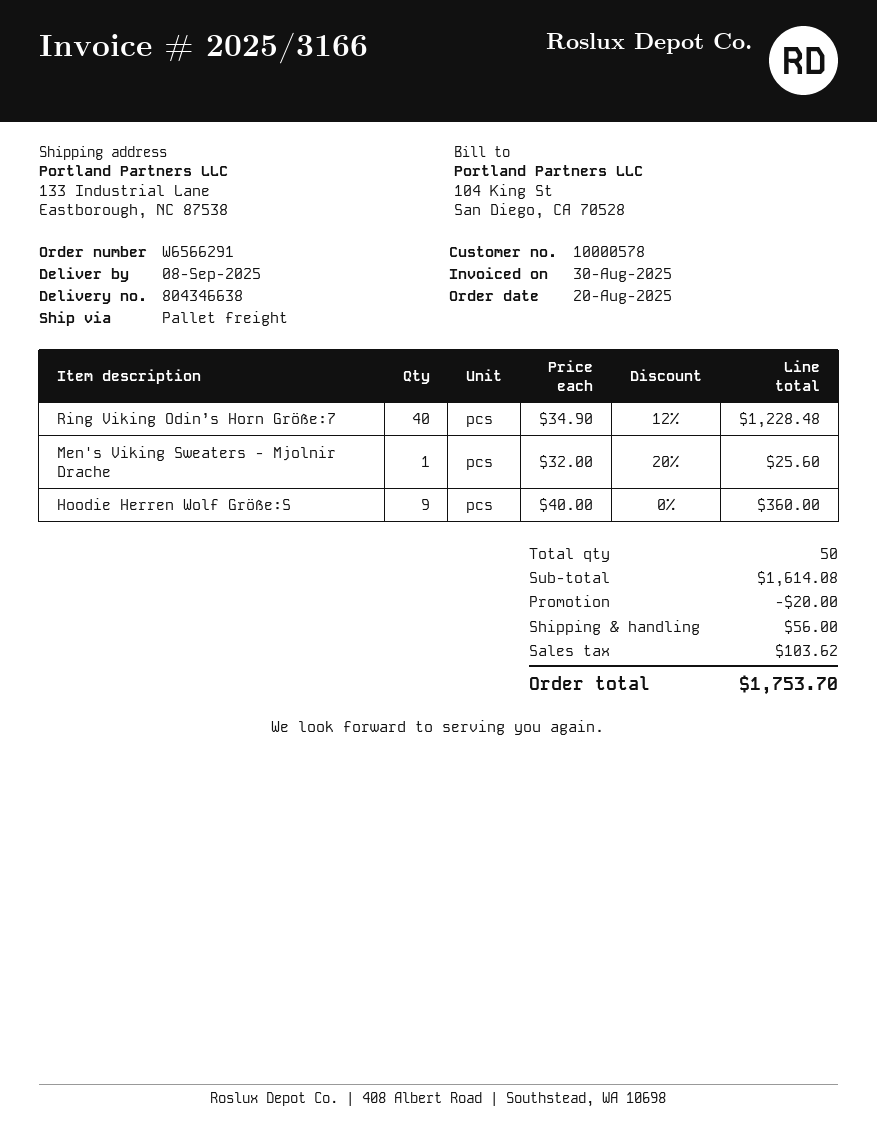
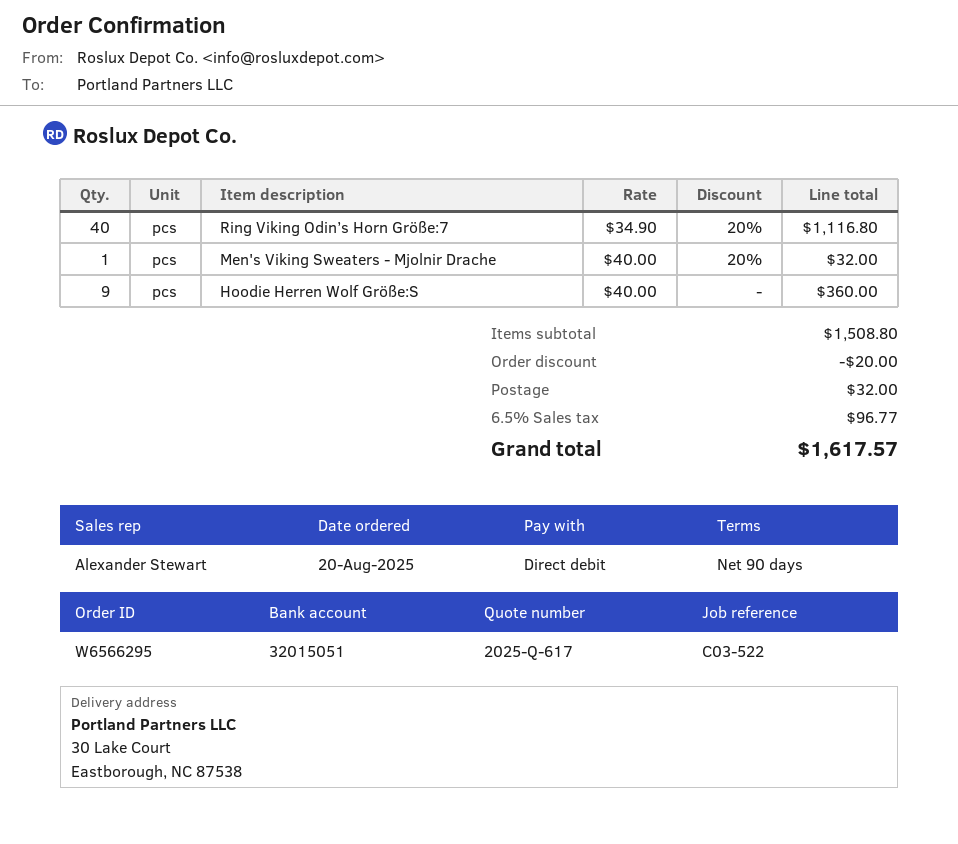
order number: W6566291 -> W6566295
ship to: 133 Industrial Lane, Eastborough, NC 87538 -> 30 Lake Court, Eastborough, NC 87538
Ring Viking Odin’s Horn Größe:7: 40 x 34.90 - 12% = 1228.48 -> 40 x 34.90 - 20% = 1116.80
Men's Viking Sweaters - Mjolnir Drache: 1 x 32.00 - 20% = 25.60 -> 1 x 40.00 - 20% = 32.00
subtotal: 1614.08 -> 1508.80
shipping: 56.00 -> 32.00
tax: 103.62 -> 96.77
total: 1753.70 -> 1617.57

